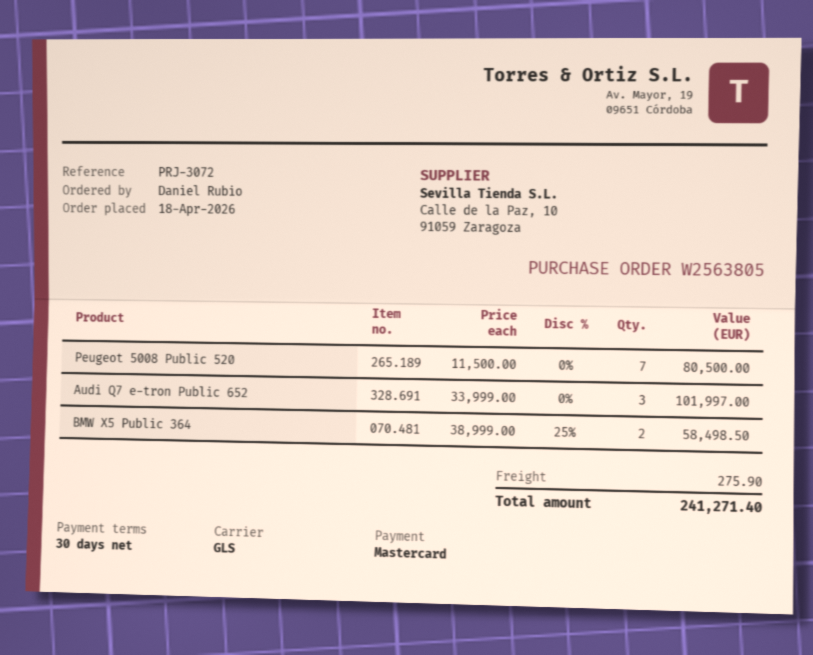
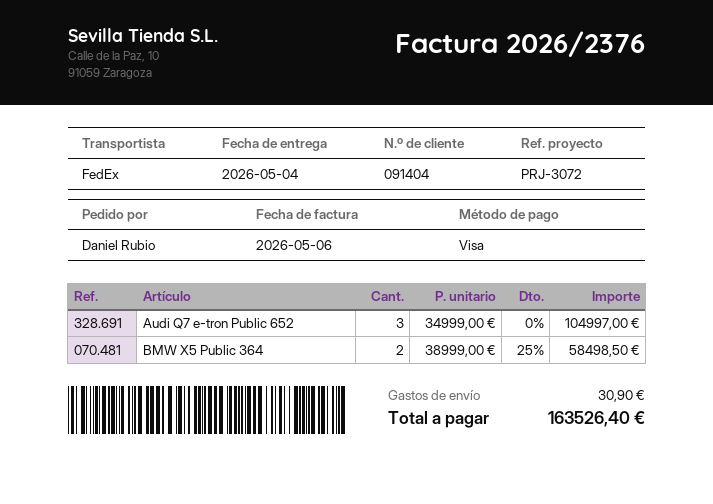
payment method: Mastercard -> Visa
shipping method: GLS -> FedEx
Peugeot 5008 Public 520: 7 x 11500.00 = 80500.00 -> none
Audi Q7 e-tron Public 652: 3 x 33999.00 = 101997.00 -> 3 x 34999.00 = 104997.00
shipping: 275.90 -> 30.90
total: 241271.40 -> 163526.40

